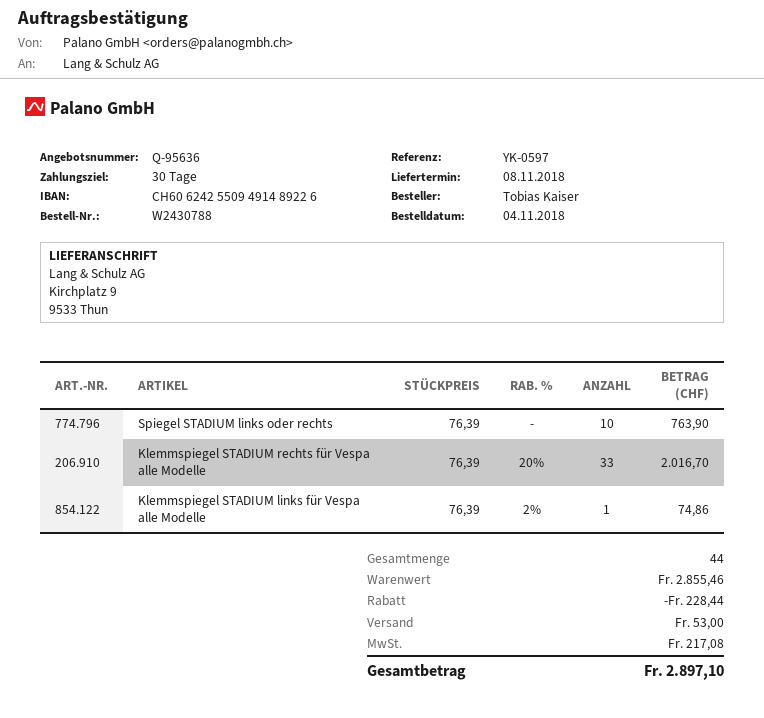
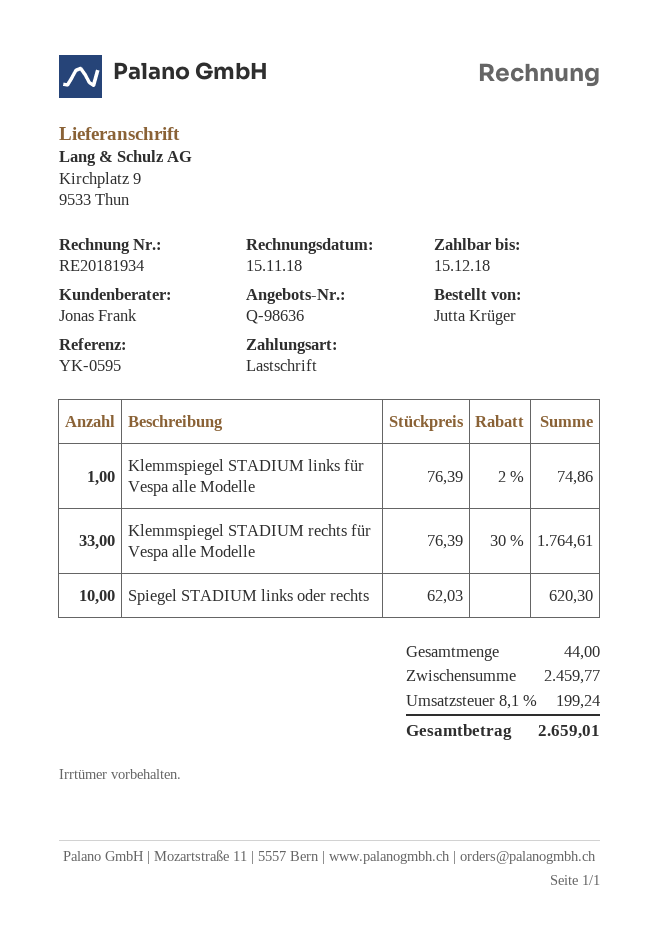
quote number: Q-95636 -> Q-98636
reference: YK-0597 -> YK-0595
ordered by: Tobias Kaiser -> Jutta Krüger
Spiegel STADIUM links oder rechts: 10 x 76.39 = 763.90 -> 10 x 62.03 = 620.30
Klemmspiegel STADIUM rechts für Vespa alle Modelle: 33 x 76.39 - 20% = 2016.70 -> 33 x 76.39 - 30% = 1764.61
subtotal: 2855.46 -> 2459.77
discount: 228.44 -> none
shipping: 53.00 -> none
tax: 217.08 -> 199.24
total: 2897.10 -> 2659.01

